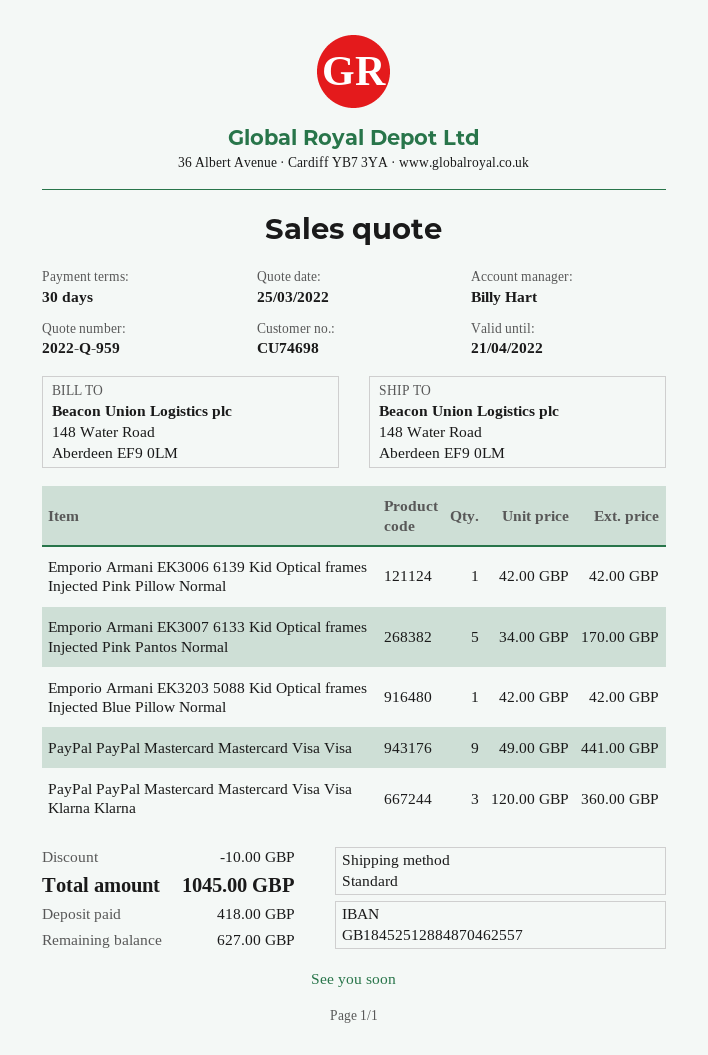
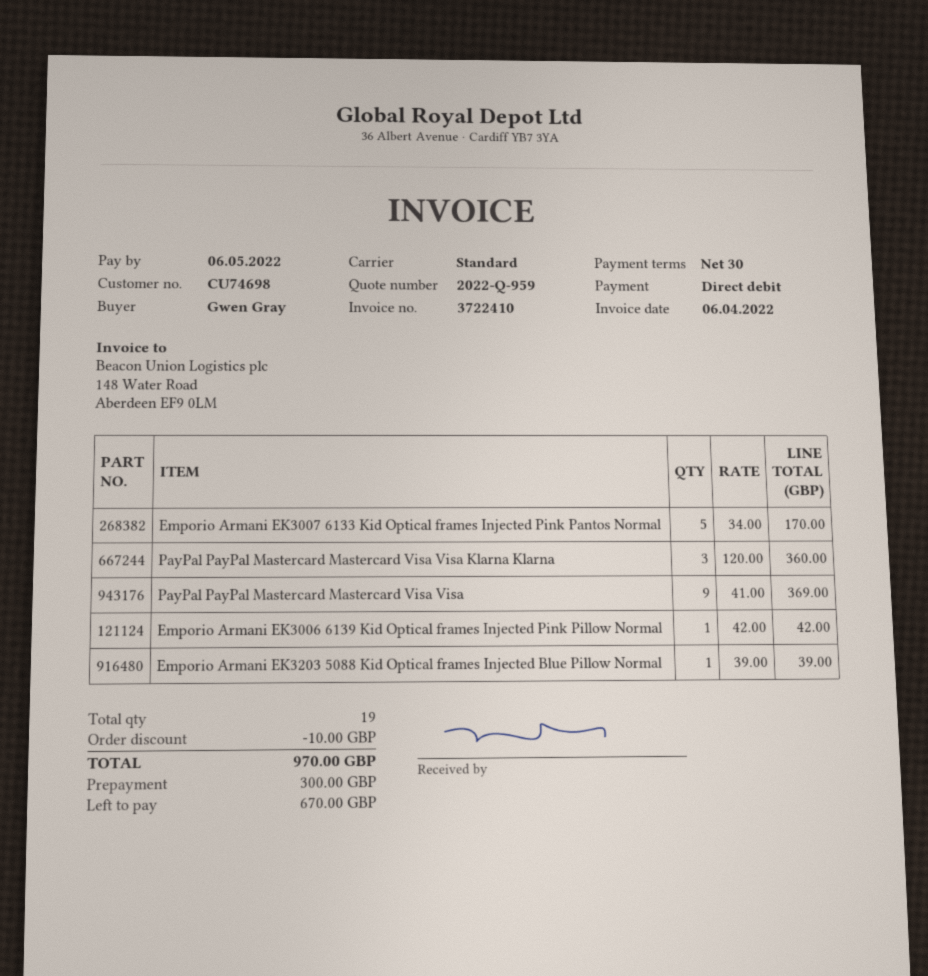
Emporio Armani EK3203 5088 Kid Optical frames Injected Blue Pillow Normal: 1 x 42.00 = 42.00 -> 1 x 39.00 = 39.00
PayPal PayPal Mastercard Mastercard Visa Visa: 9 x 49.00 = 441.00 -> 9 x 41.00 = 369.00
total: 1045.00 -> 970.00
deposit: 418.00 -> 300.00
balance: 627.00 -> 670.00

